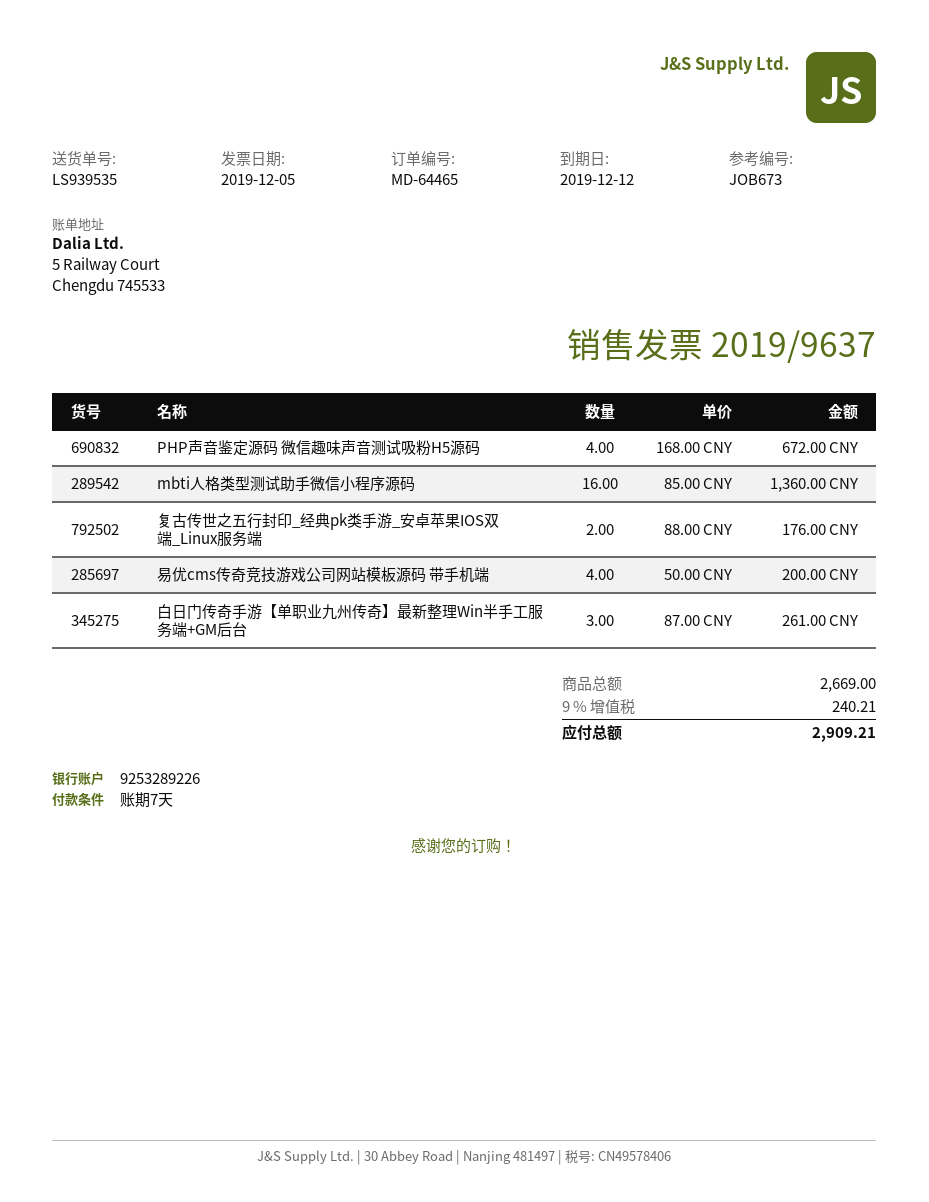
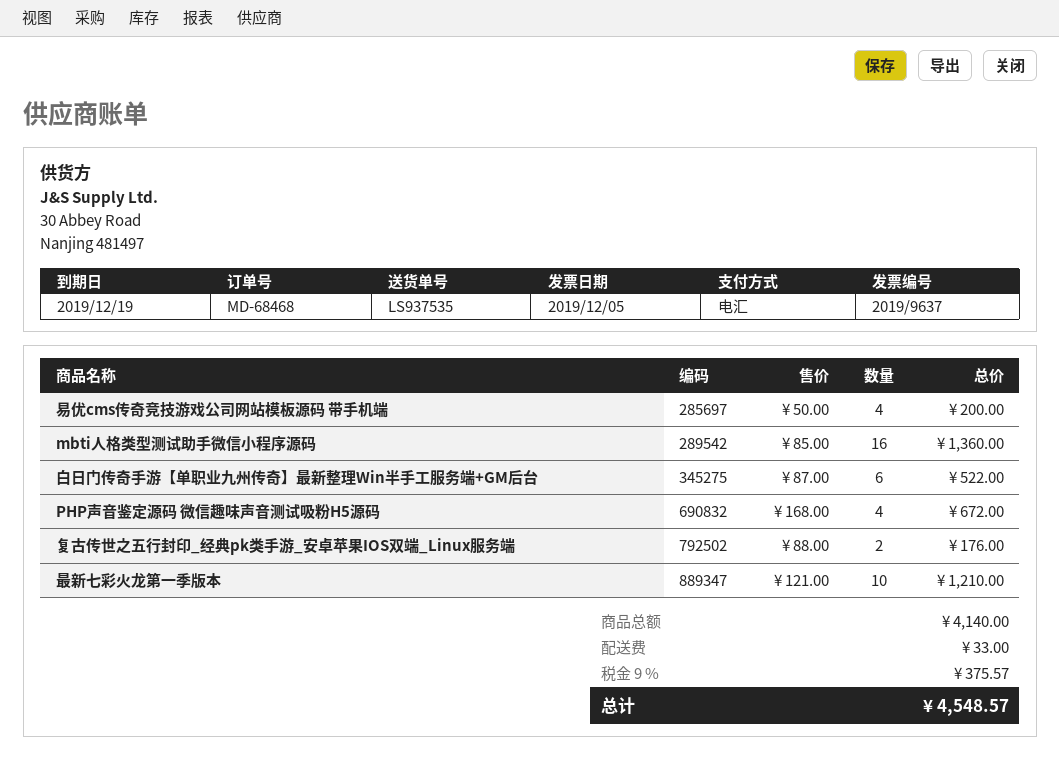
order number: MD-64465 -> MD-68468
delivery note number: LS939535 -> LS937535
due date: 2019-12-12 -> 2019-12-19
白日门传奇手游【单职业九州传奇】最新整理Win半手工服务端+GM后台: 3 x 87.00 = 261.00 -> 6 x 87.00 = 522.00
最新七彩火龙第一季版本: none -> 10 x 121.00 = 1210.00
subtotal: 2669.00 -> 4140.00
shipping: none -> 33.00
tax: 9% = 240.21 -> 9% = 375.57
total: 2909.21 -> 4548.57

